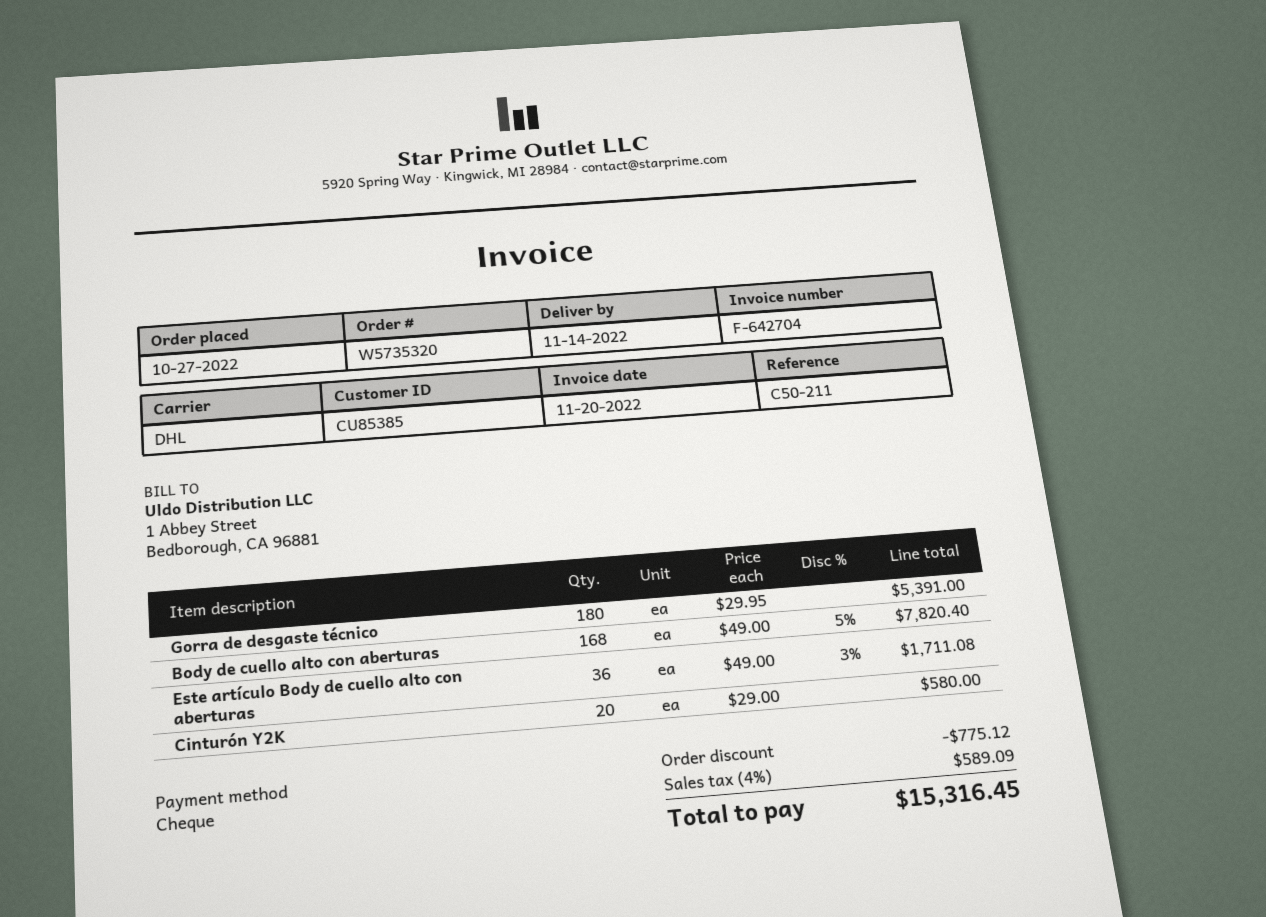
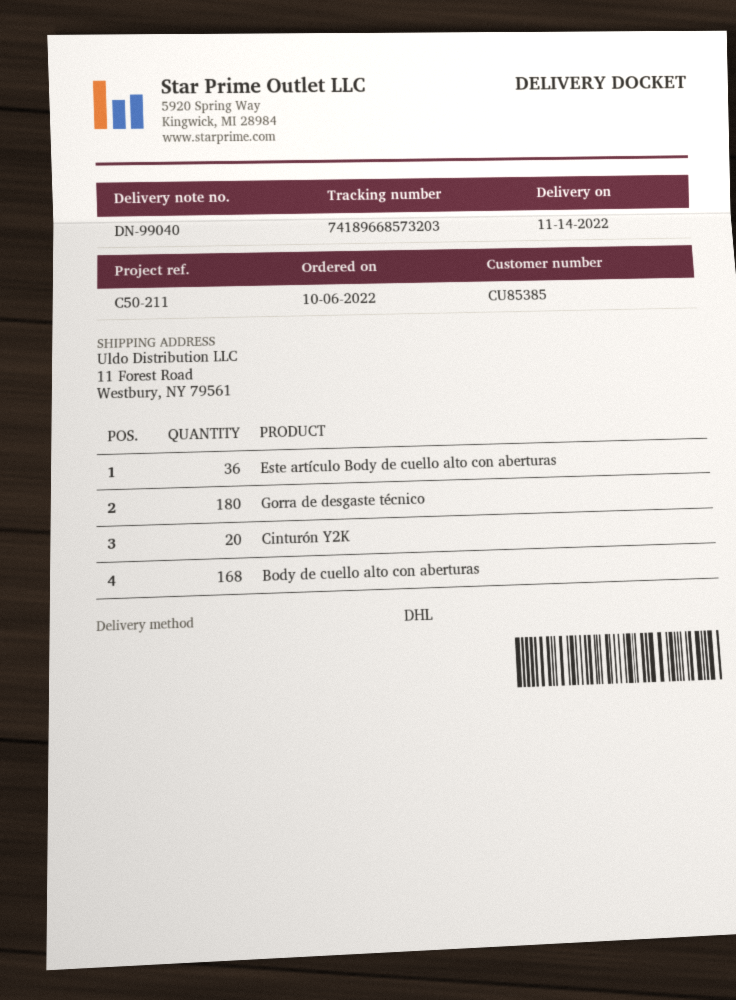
order date: 2022-10-27 -> 2022-10-06

